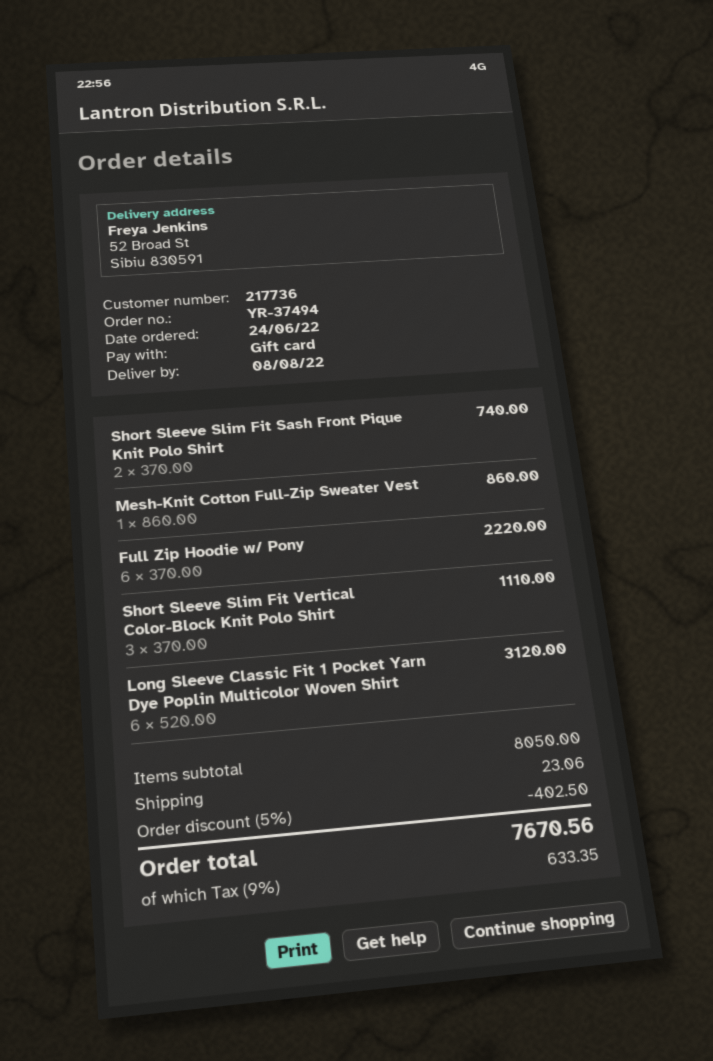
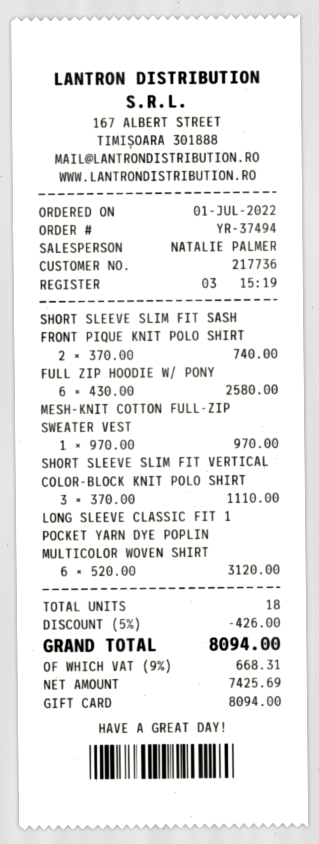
order date: 2022-06-24 -> 2022-07-01
Mesh-Knit Cotton Full-Zip Sweater Vest: 1 x 860.00 = 860.00 -> 1 x 970.00 = 970.00
Full Zip Hoodie w/ Pony: 6 x 370.00 = 2220.00 -> 6 x 430.00 = 2580.00
discount: 5% = 402.50 -> 5% = 426.00
shipping: 23.06 -> none
tax: 9% = 633.35 -> 9% = 668.31
total: 7670.56 -> 8094.00

